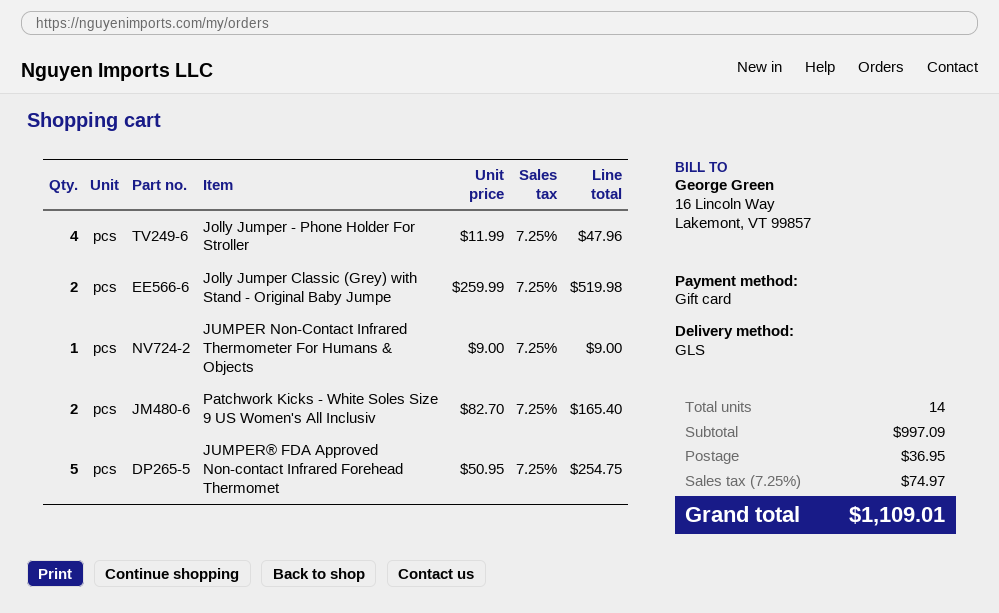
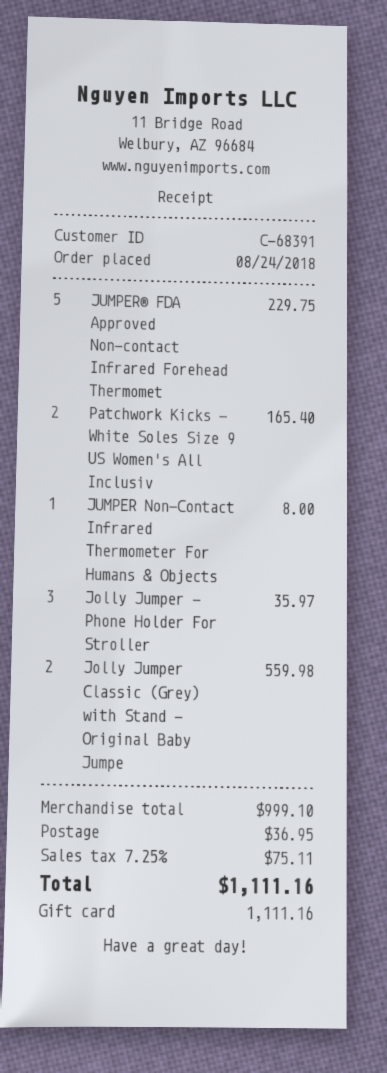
Jolly Jumper - Phone Holder For Stroller: 4 for 47.96 -> 3 for 35.97
Jolly Jumper Classic (Grey) with Stand - Original Baby Jumpe: 2 for 519.98 -> 2 for 559.98
JUMPER Non-Contact Infrared Thermometer For Humans & Objects: 1 for 9.00 -> 1 for 8.00
JUMPER® FDA Approved Non-contact Infrared Forehead Thermomet: 5 for 254.75 -> 5 for 229.75
subtotal: 997.09 -> 999.10
tax: 7.25% = 74.97 -> 7.25% = 75.11
total: 1109.01 -> 1111.16

